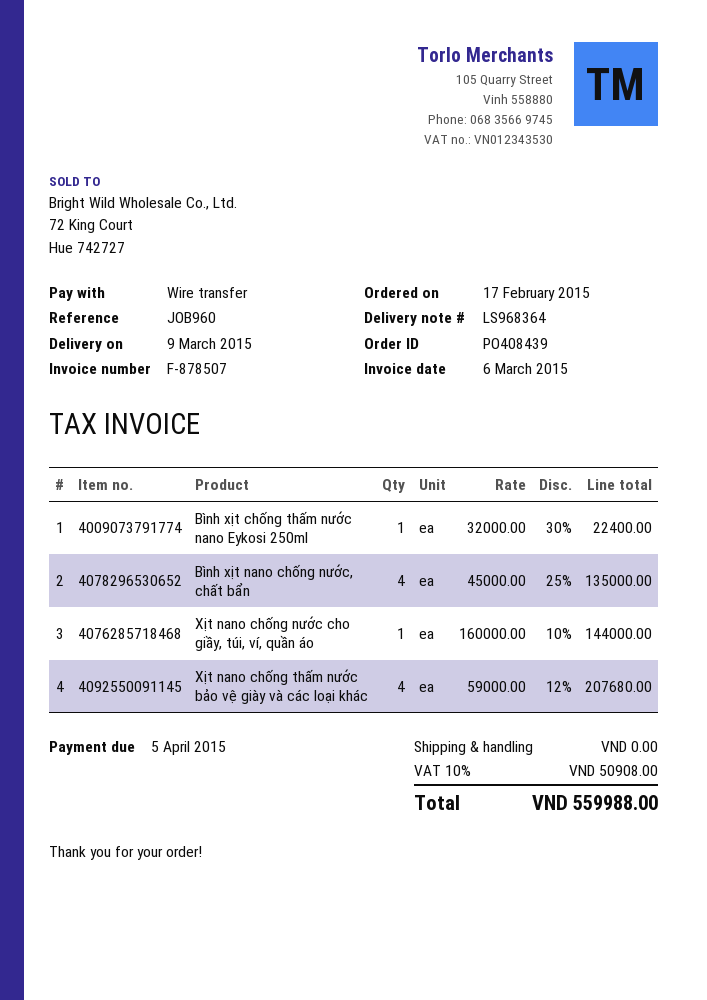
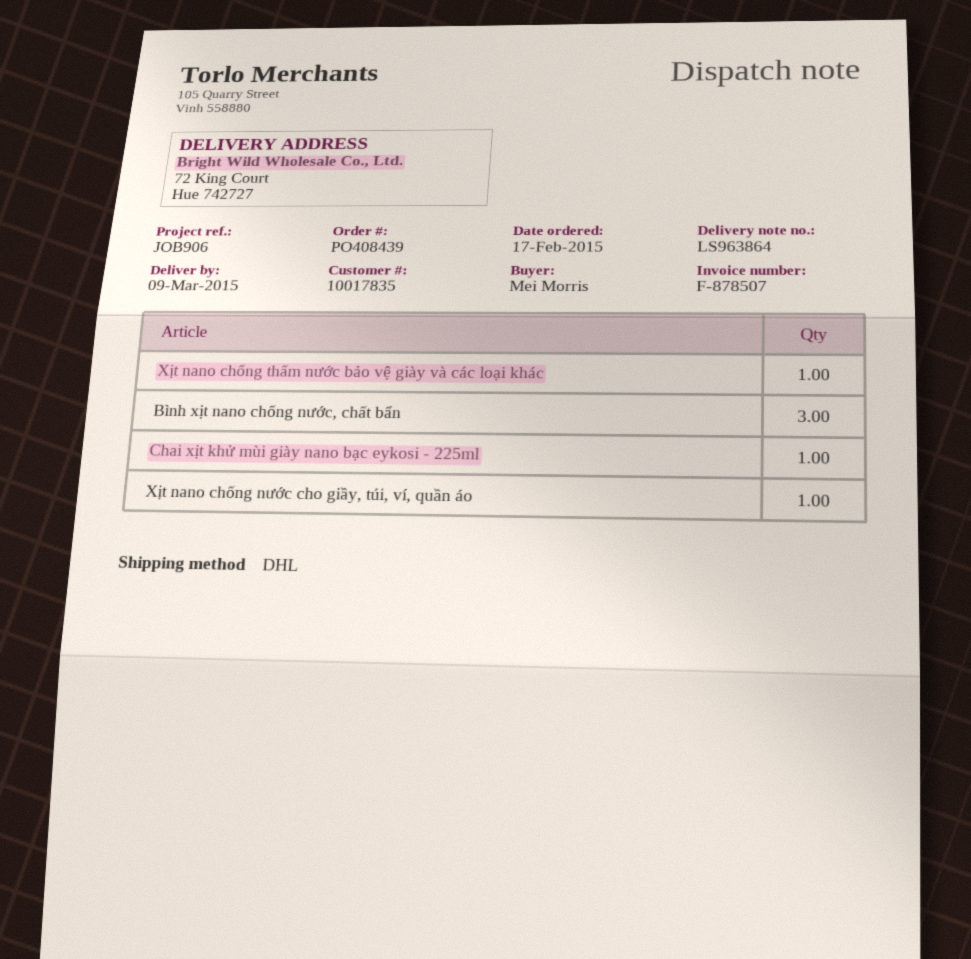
delivery note number: LS968364 -> LS963864
reference: JOB960 -> JOB906
Bình xịt chống thấm nước nano Eykosi 250ml: 1 -> none
Bình xịt nano chống nước, chất bẩn: 4 -> 3
Xịt nano chống thấm nước bảo vệ giày và các loại khác: 4 -> 1
Chai xịt khử mùi giày nano bạc eykosi - 225ml: none -> 1

